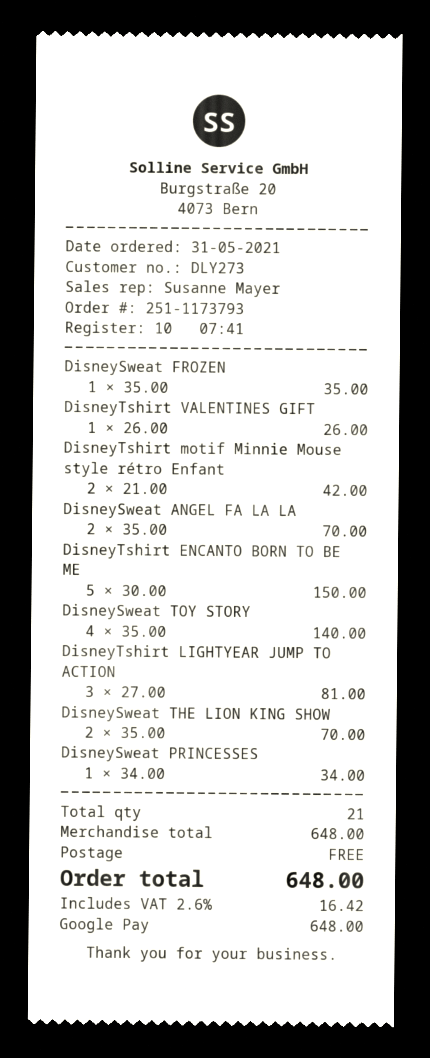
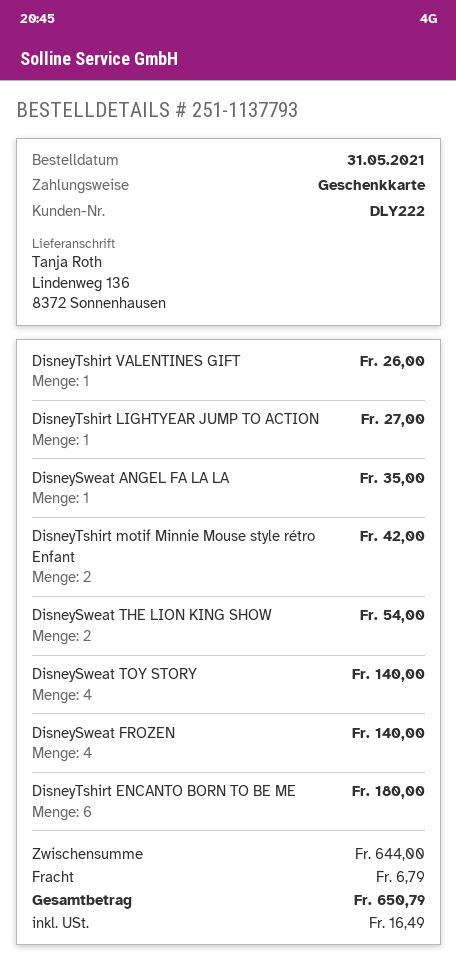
order number: 251-1173793 -> 251-1137793
customer number: DLY273 -> DLY222
payment method: Google Pay -> gift card
DisneySweat FROZEN: 1 for 35.00 -> 4 for 140.00
DisneySweat ANGEL FA LA LA: 2 for 70.00 -> 1 for 35.00
DisneyTshirt ENCANTO BORN TO BE ME: 5 for 150.00 -> 6 for 180.00
DisneyTshirt LIGHTYEAR JUMP TO ACTION: 3 for 81.00 -> 1 for 27.00
DisneySweat THE LION KING SHOW: 2 for 70.00 -> 2 for 54.00
DisneySweat PRINCESSES: 1 for 34.00 -> none
subtotal: 648.00 -> 644.00
shipping: 0.00 -> 6.79
tax: 16.42 -> 16.49
total: 648.00 -> 650.79

